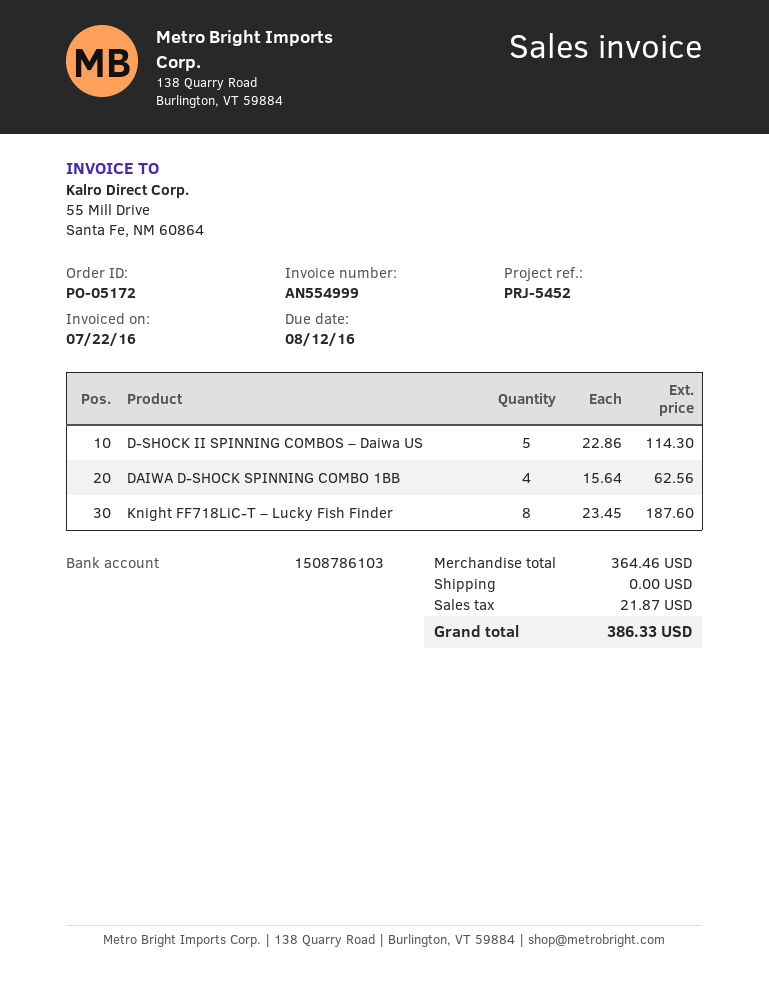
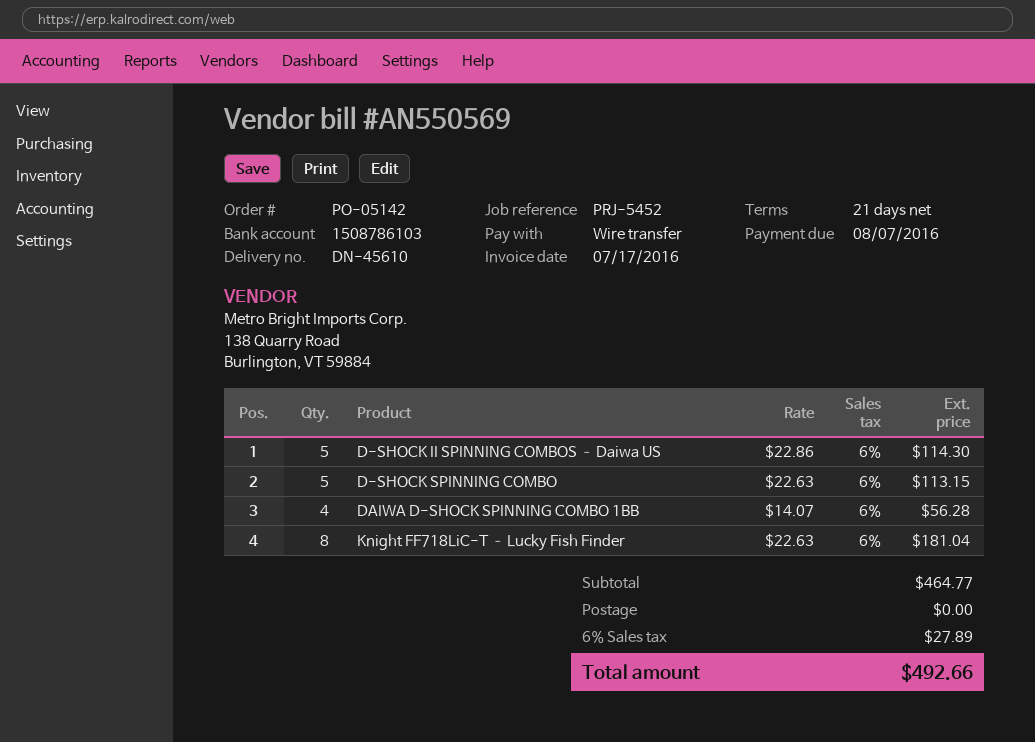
order number: PO-05172 -> PO-05142
invoice number: AN554999 -> AN550569
invoice date: 2016-07-22 -> 2016-07-17
due date: 2016-08-12 -> 2016-08-07
DAIWA D-SHOCK SPINNING COMBO 1BB: 4 x 15.64 = 62.56 -> 4 x 14.07 = 56.28
Knight FF718LiC-T – Lucky Fish Finder: 8 x 23.45 = 187.60 -> 8 x 22.63 = 181.04
D-SHOCK SPINNING COMBO: none -> 5 x 22.63 = 113.15
subtotal: 364.46 -> 464.77
tax: 21.87 -> 27.89
total: 386.33 -> 492.66

